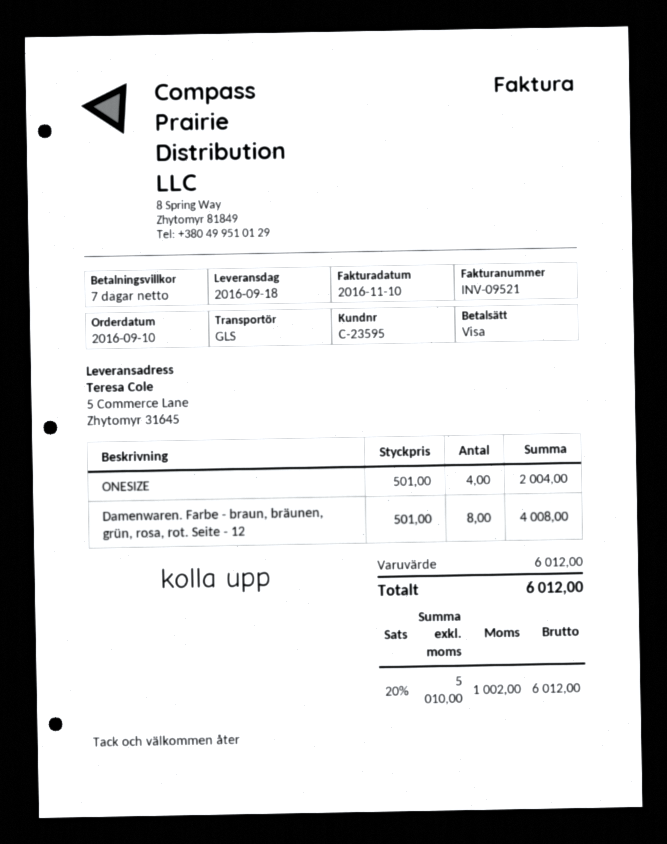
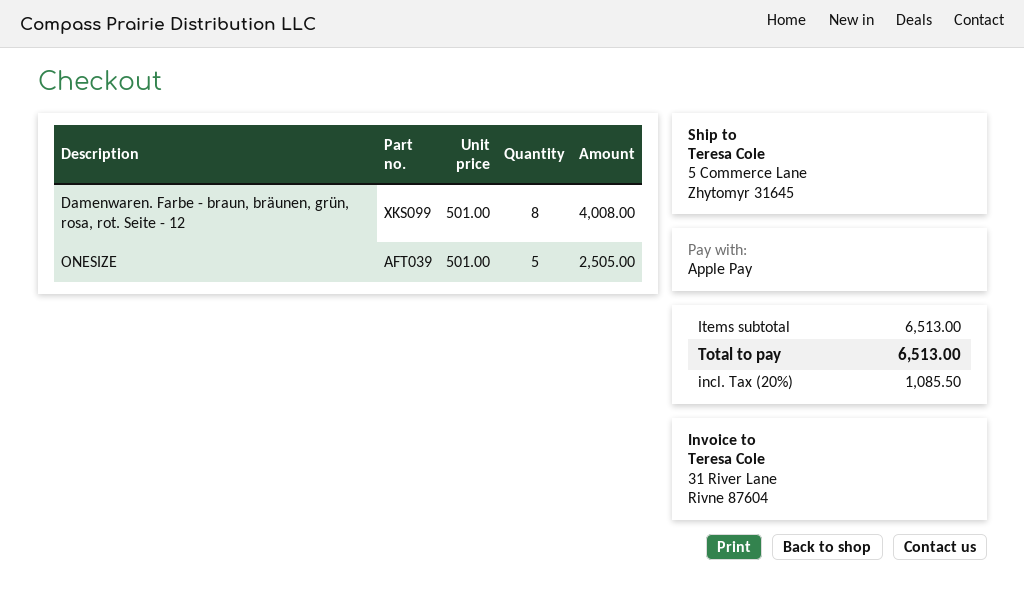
payment method: Visa -> Apple Pay
ONESIZE: 4 x 501.00 = 2004.00 -> 5 x 501.00 = 2505.00
subtotal: 6012.00 -> 6513.00
tax: 20% = 1002.00 -> 20% = 1085.50
total: 6012.00 -> 6513.00

